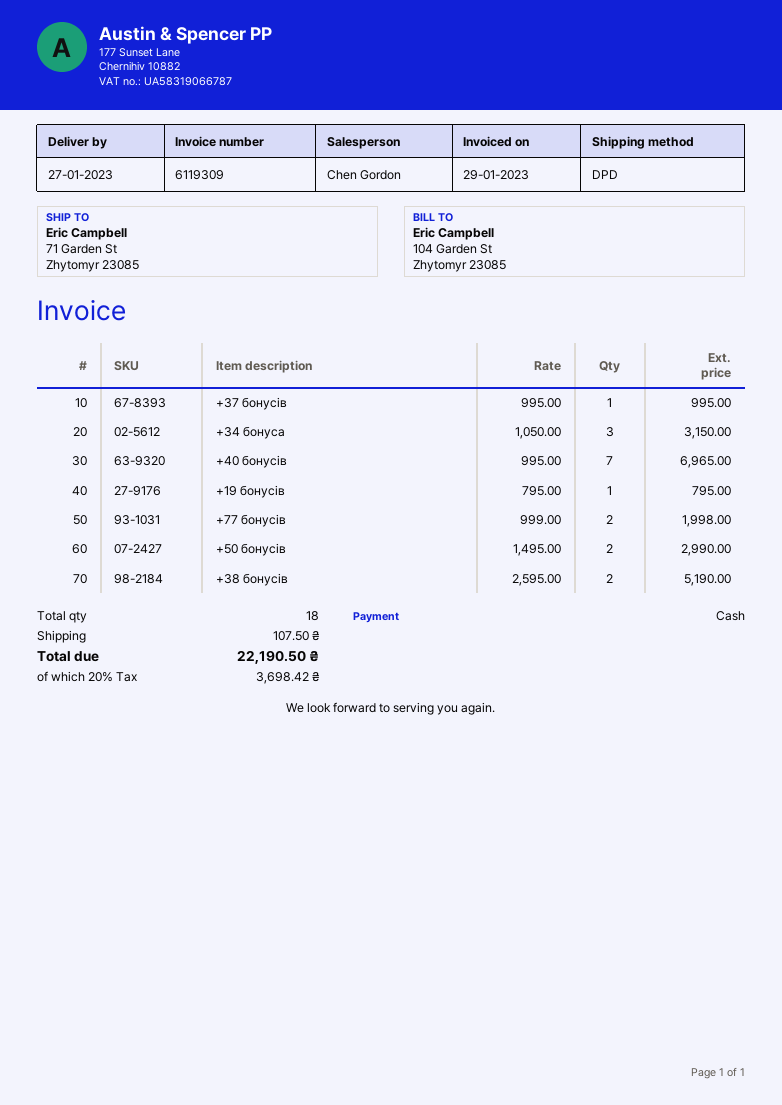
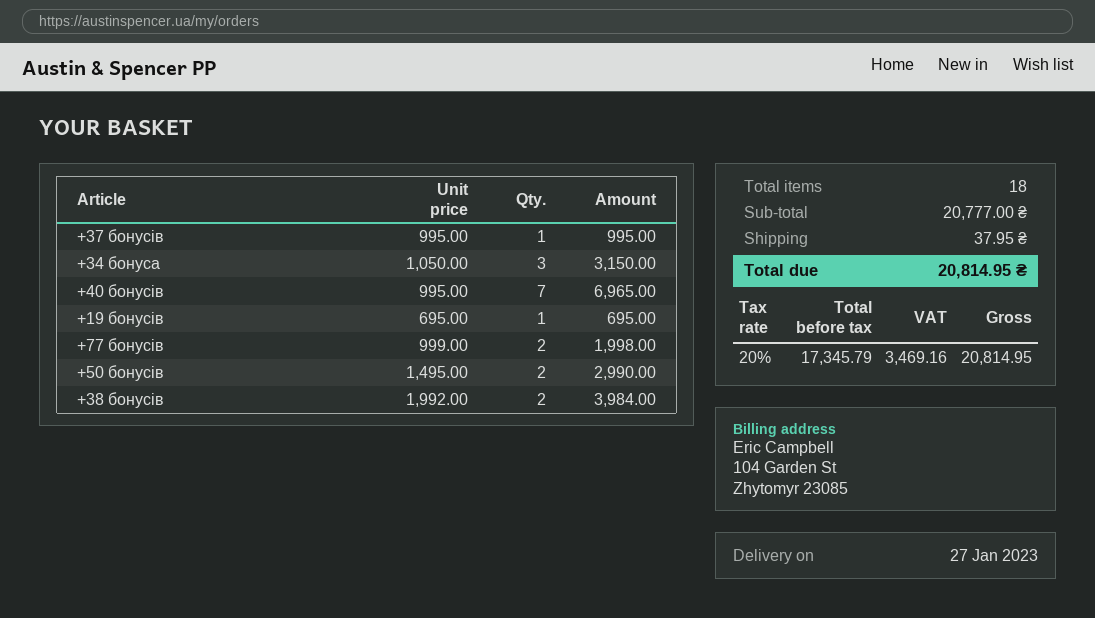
+19 бонусів: 1 x 795.00 = 795.00 -> 1 x 695.00 = 695.00
+38 бонусів: 2 x 2595.00 = 5190.00 -> 2 x 1992.00 = 3984.00
shipping: 107.50 -> 37.95
tax: 20% = 3698.42 -> 20% = 3469.16
total: 22190.50 -> 20814.95

